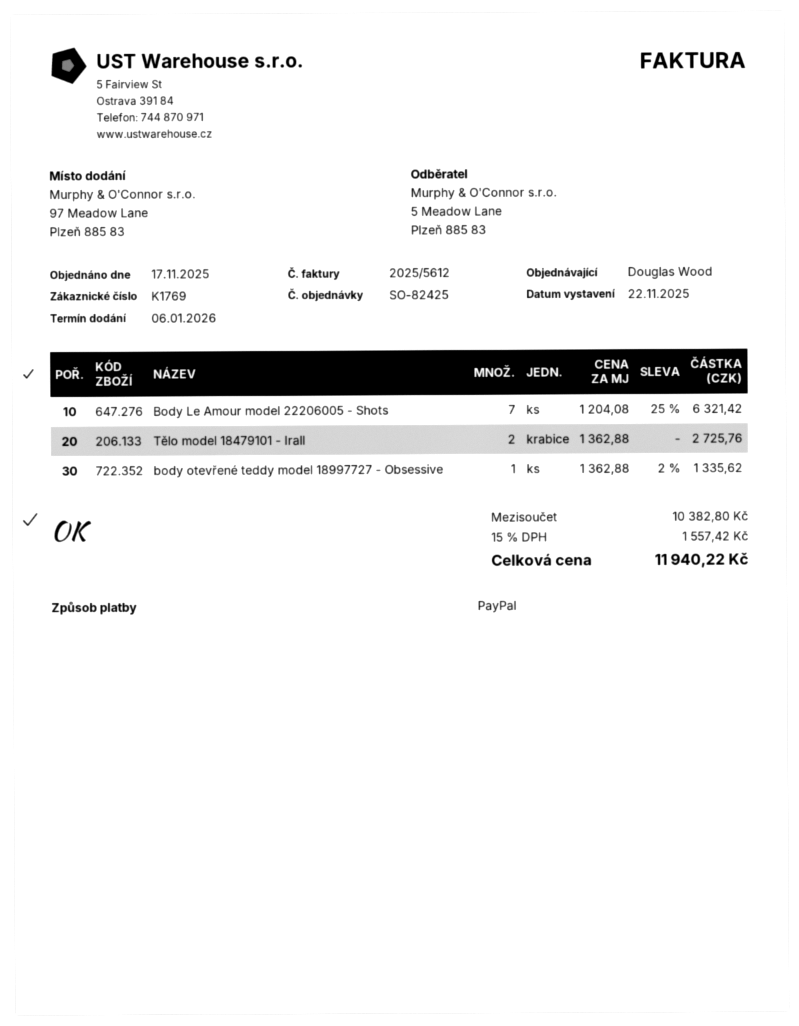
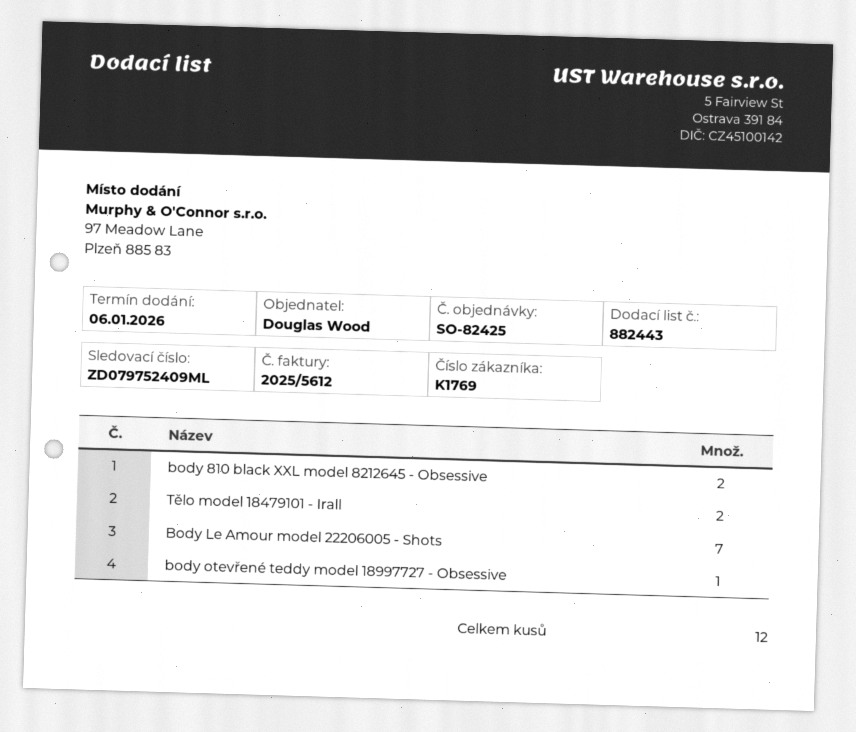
body 810 black XXL model 8212645 - Obsessive: none -> 2

